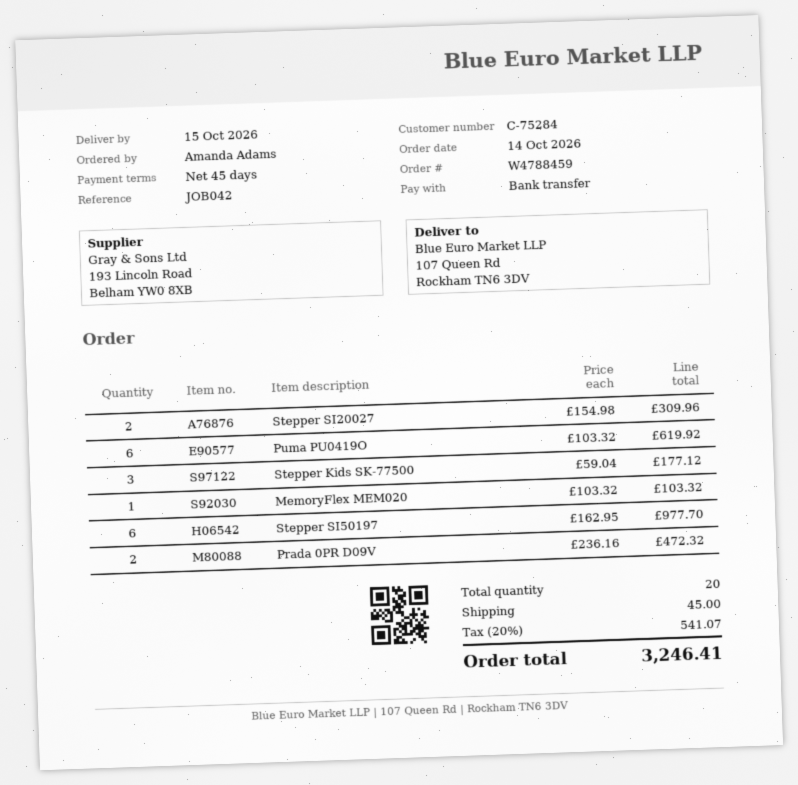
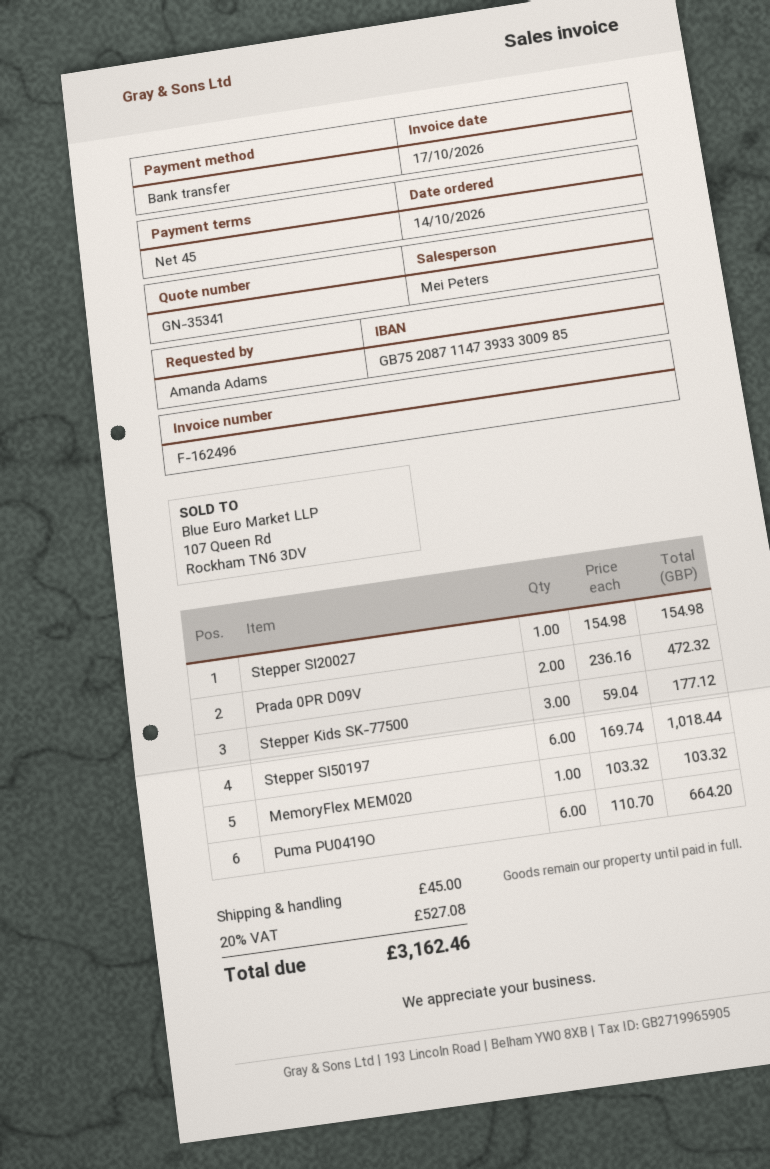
Stepper SI20027: 2 x 154.98 = 309.96 -> 1 x 154.98 = 154.98
Puma PU0419O: 6 x 103.32 = 619.92 -> 6 x 110.70 = 664.20
Stepper SI50197: 6 x 162.95 = 977.70 -> 6 x 169.74 = 1018.44
tax: 20% = 541.07 -> 20% = 527.08
total: 3246.41 -> 3162.46

